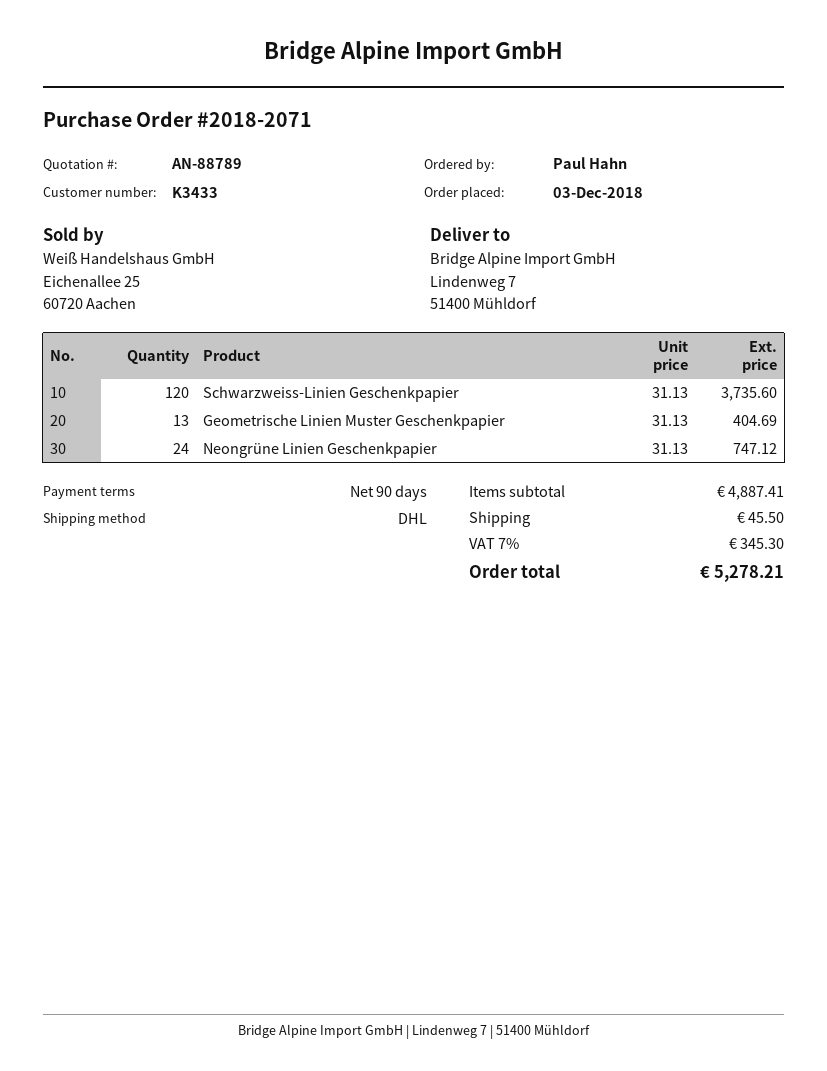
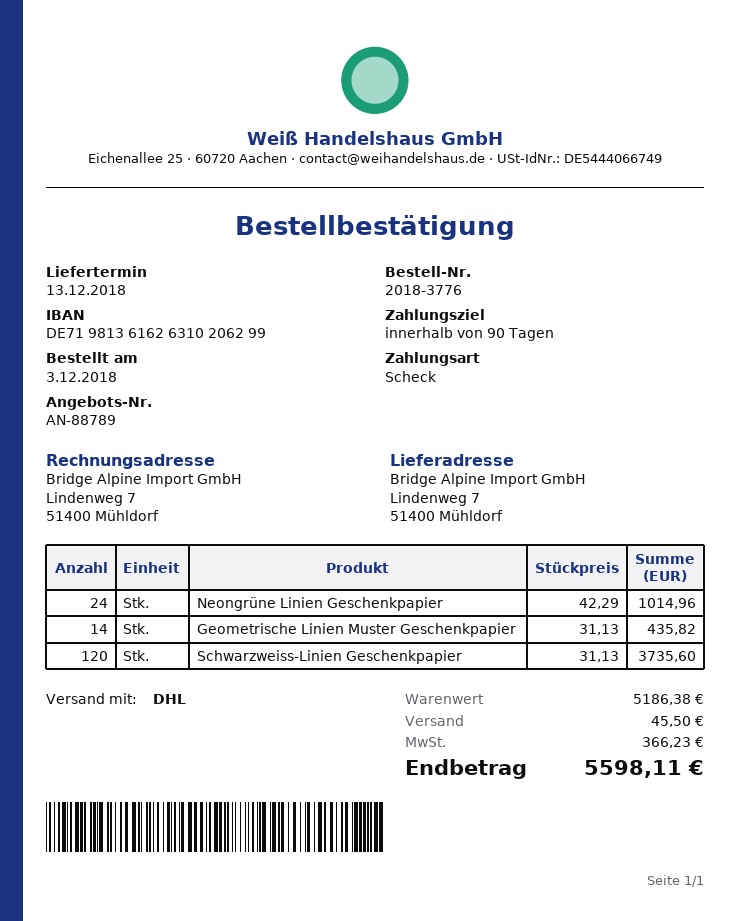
order number: 2018-2071 -> 2018-3776
Geometrische Linien Muster Geschenkpapier: 13 x 31.13 = 404.69 -> 14 x 31.13 = 435.82
Neongrüne Linien Geschenkpapier: 24 x 31.13 = 747.12 -> 24 x 42.29 = 1014.96
subtotal: 4887.41 -> 5186.38
tax: 345.30 -> 366.23
total: 5278.21 -> 5598.11

